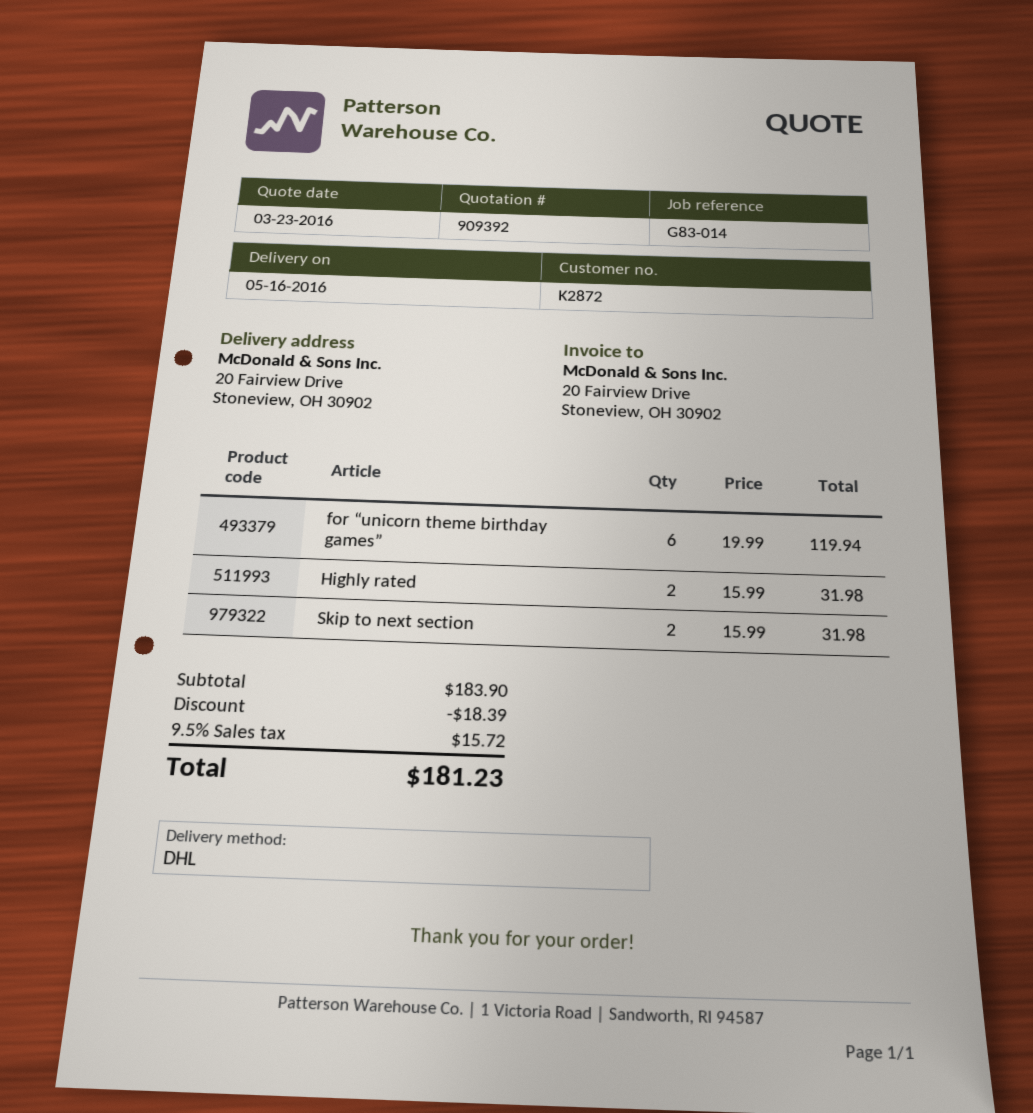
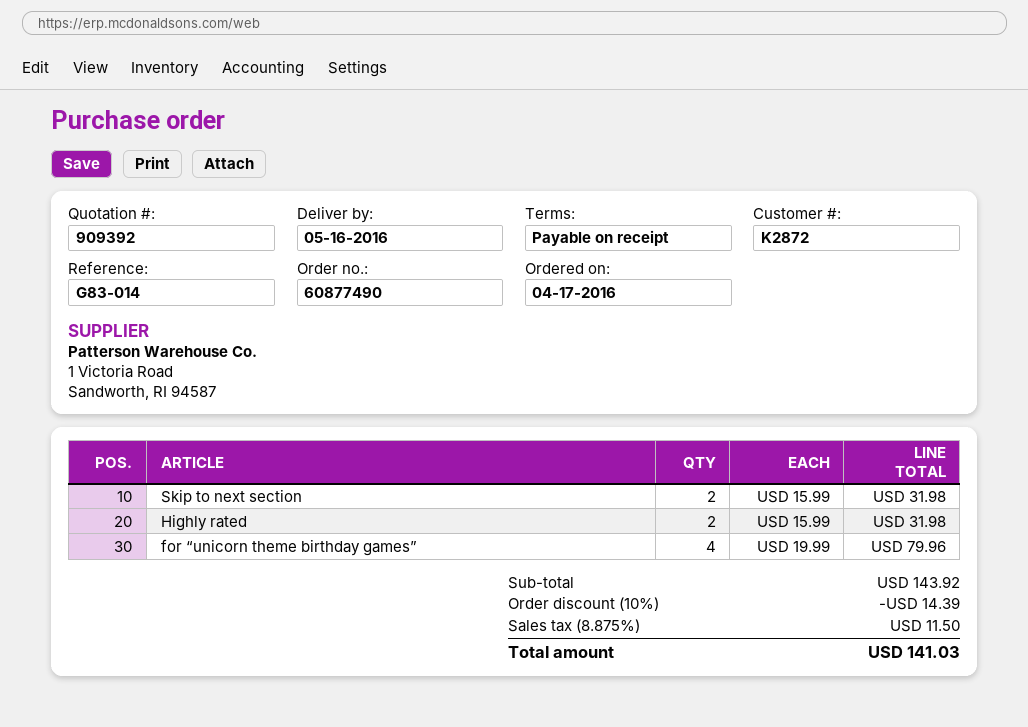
for “unicorn theme birthday games”: 6 x 19.99 = 119.94 -> 4 x 19.99 = 79.96
subtotal: 183.90 -> 143.92
discount: 18.39 -> 14.39
tax: 9.5% = 15.72 -> 8.875% = 11.50
total: 181.23 -> 141.03

